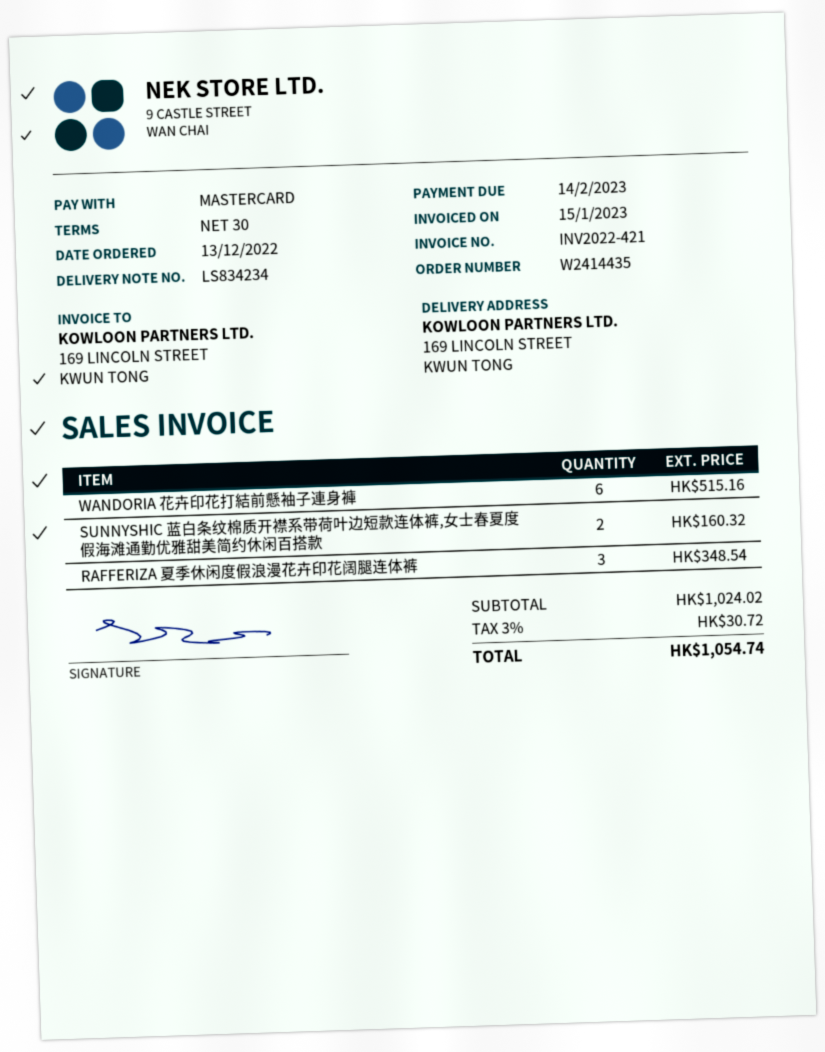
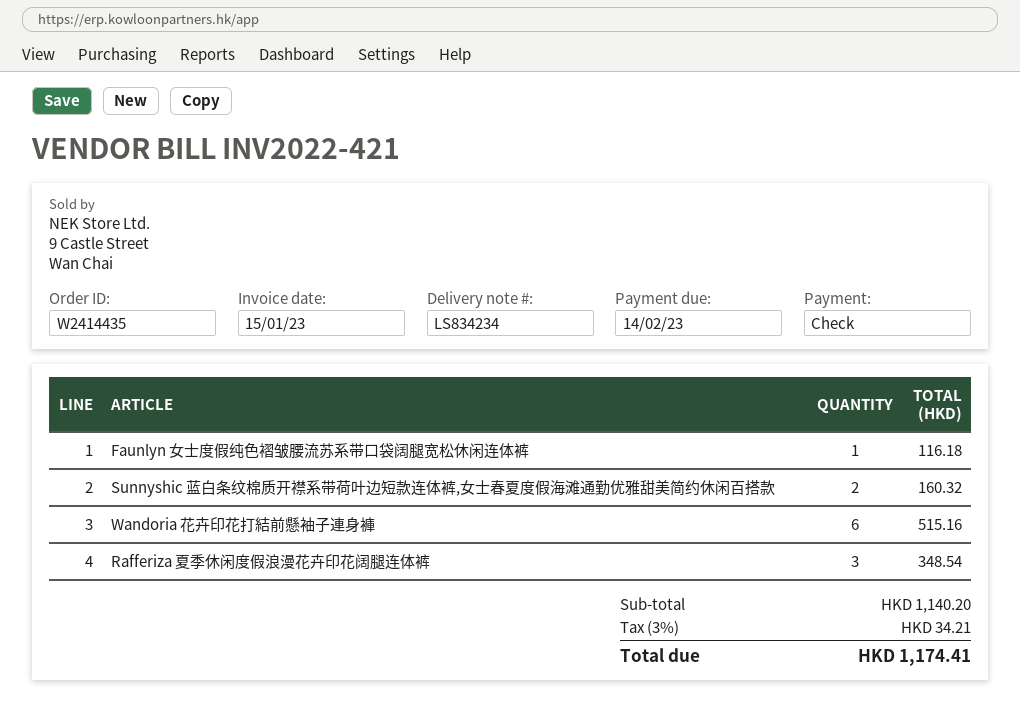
payment method: Mastercard -> cheque
Faunlyn 女士度假纯色褶皱腰流苏系带口袋阔腿宽松休闲连体裤: none -> 1 for 116.18
subtotal: 1024.02 -> 1140.20
tax: 3% = 30.72 -> 3% = 34.21
total: 1054.74 -> 1174.41

